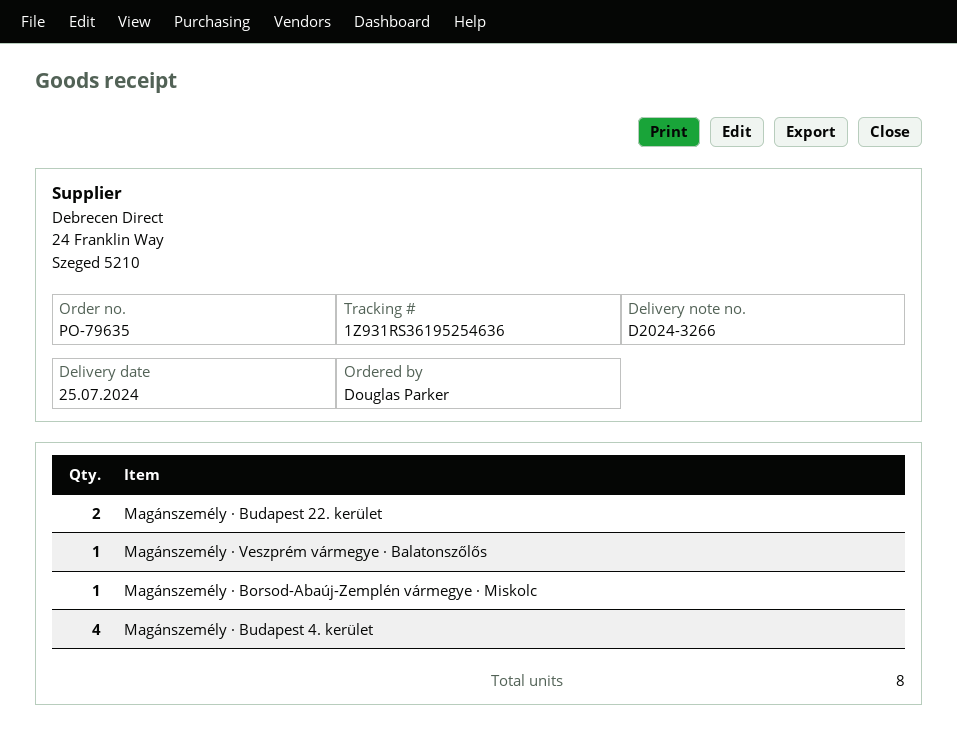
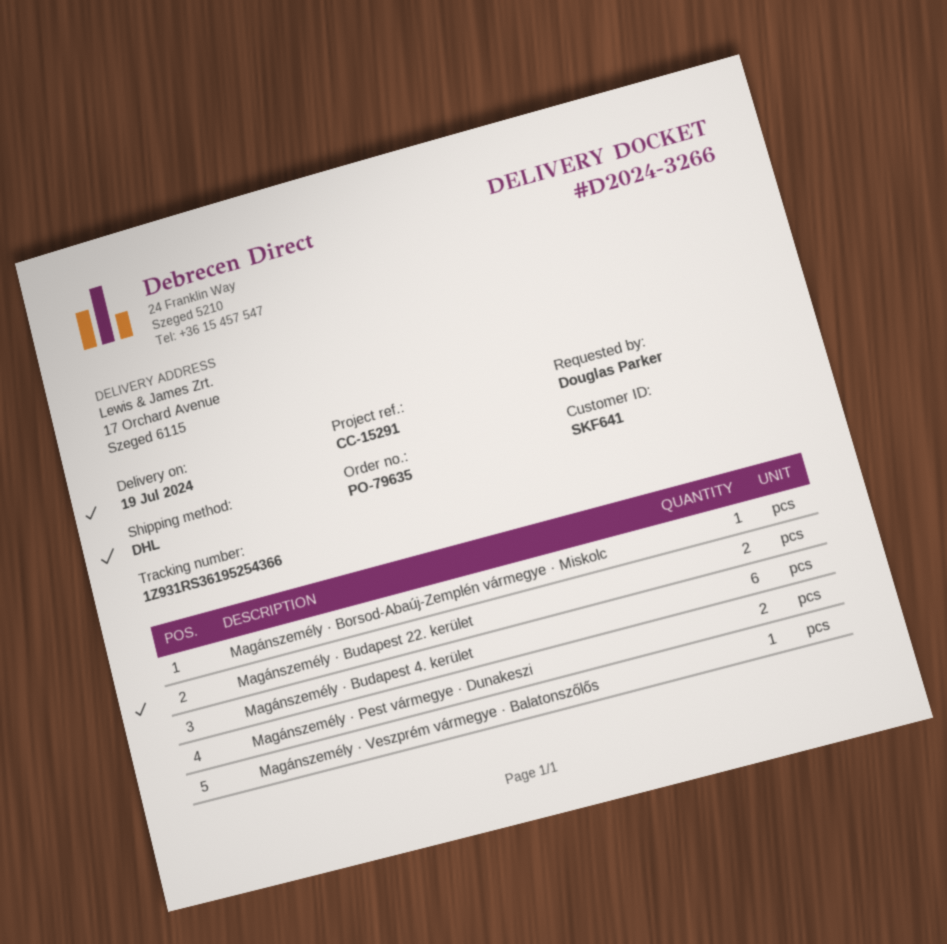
delivery date: 2024-07-25 -> 2024-07-19
tracking number: 1Z931RS36195254636 -> 1Z931RS36195254366
Magánszemély · Budapest 4. kerület: 4 -> 6
Magánszemély · Pest vármegye · Dunakeszi: none -> 2

